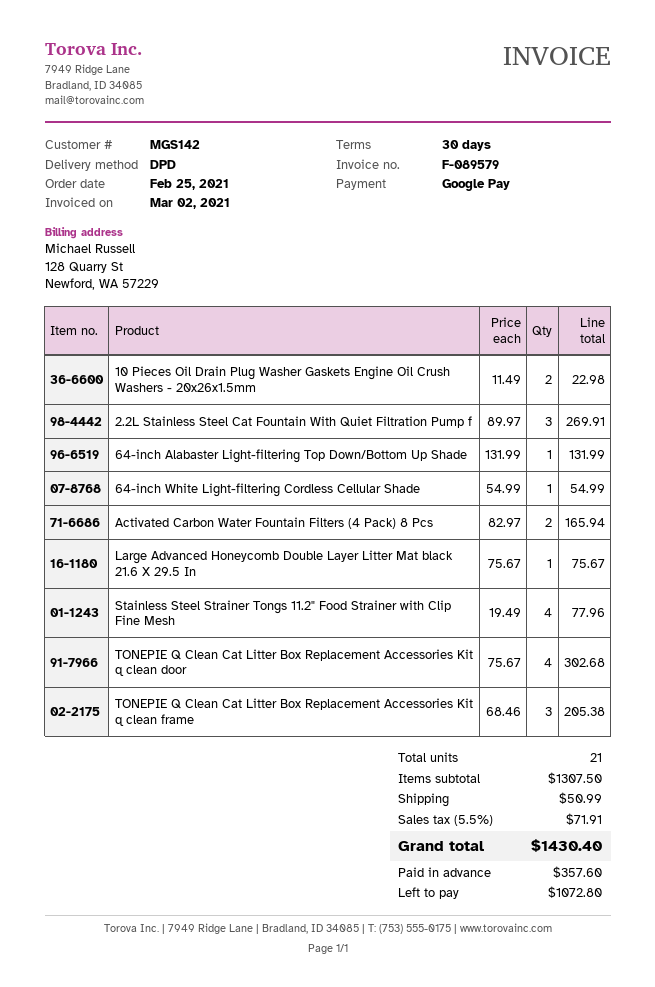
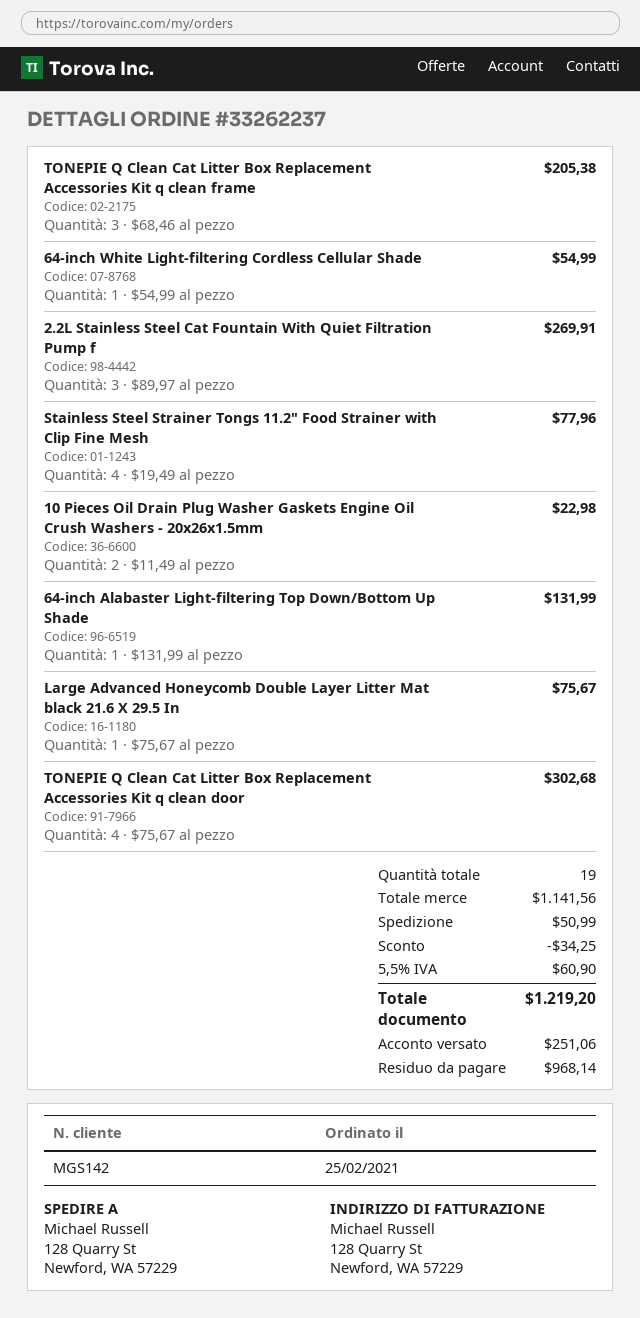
Activated Carbon Water Fountain Filters (4 Pack) 8 Pcs: 2 x 82.97 = 165.94 -> none
total quantity: 21 -> 19
subtotal: 1307.50 -> 1141.56
discount: none -> 34.25
tax: 5.5% = 71.91 -> 5.5% = 60.90
total: 1430.40 -> 1219.20
deposit: 357.60 -> 251.06
balance: 1072.80 -> 968.14

